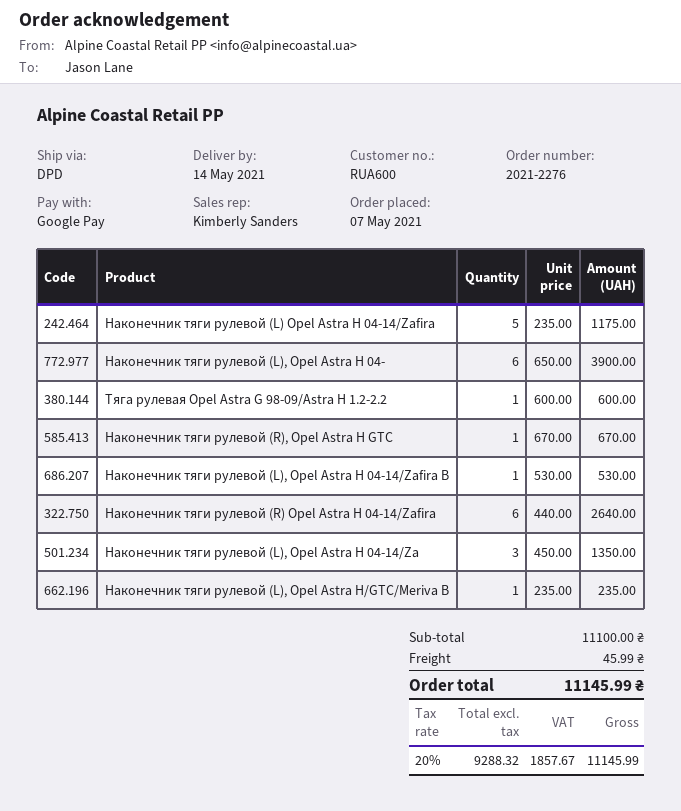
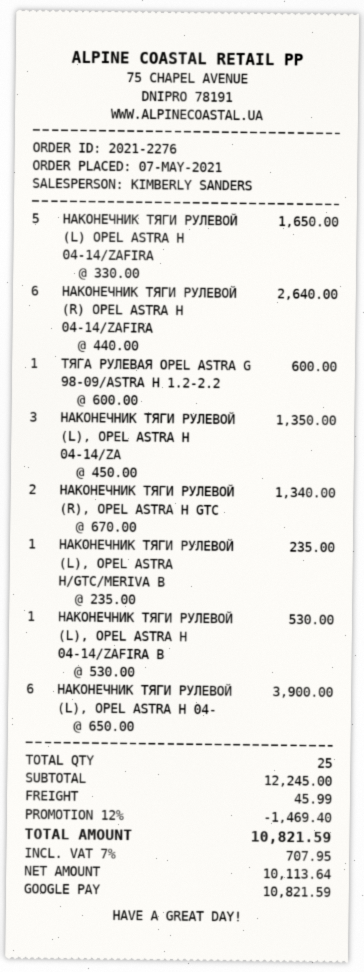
Наконечник тяги рулевой (L) Opel Astra H 04-14/Zafira: 5 x 235.00 = 1175.00 -> 5 x 330.00 = 1650.00
Наконечник тяги рулевой (R), Opel Astra H GTC: 1 x 670.00 = 670.00 -> 2 x 670.00 = 1340.00
subtotal: 11100.00 -> 12245.00
discount: none -> 12% = 1469.40
net: 9288.32 -> 10113.64
tax: 20% = 1857.67 -> 7% = 707.95
total: 11145.99 -> 10821.59

